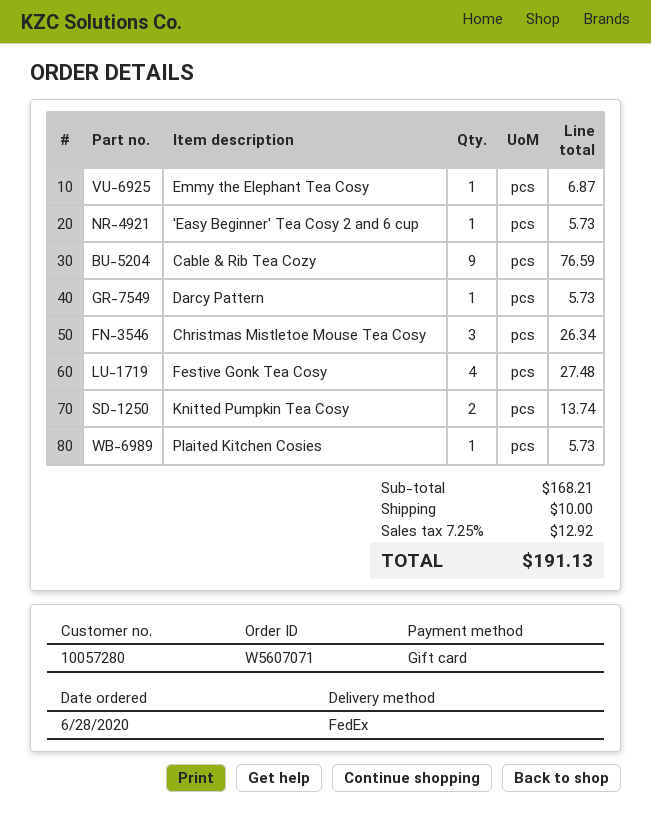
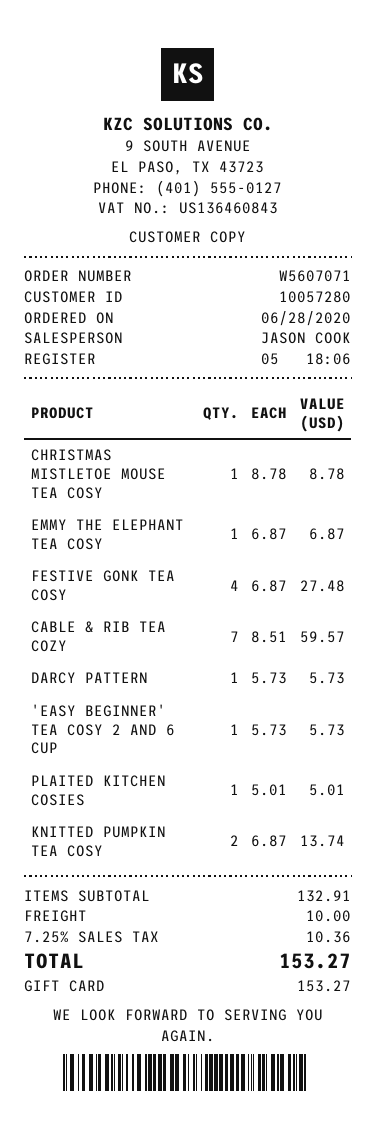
Cable & Rib Tea Cozy: 9 for 76.59 -> 7 for 59.57
Christmas Mistletoe Mouse Tea Cosy: 3 for 26.34 -> 1 for 8.78
Plaited Kitchen Cosies: 1 for 5.73 -> 1 for 5.01
subtotal: 168.21 -> 132.91
tax: 7.25% = 12.92 -> 7.25% = 10.36
total: 191.13 -> 153.27

